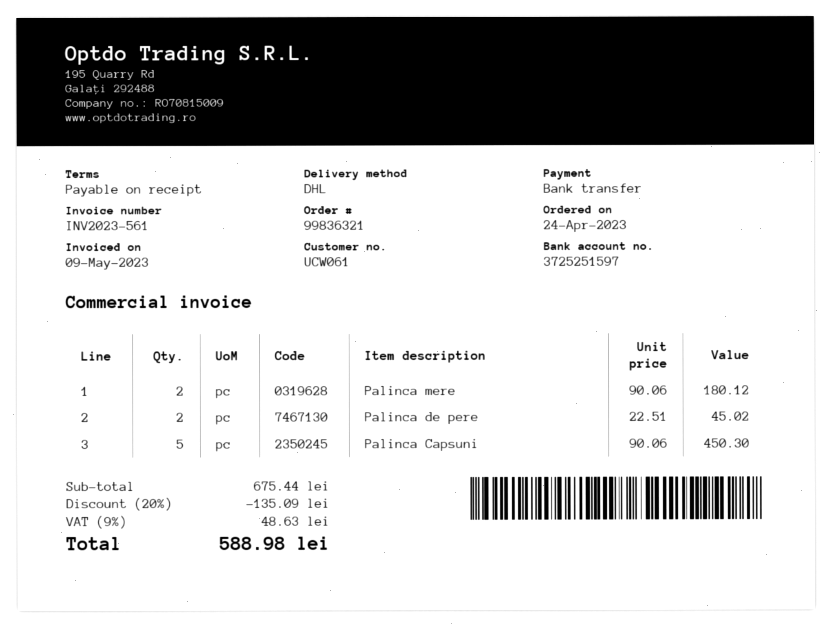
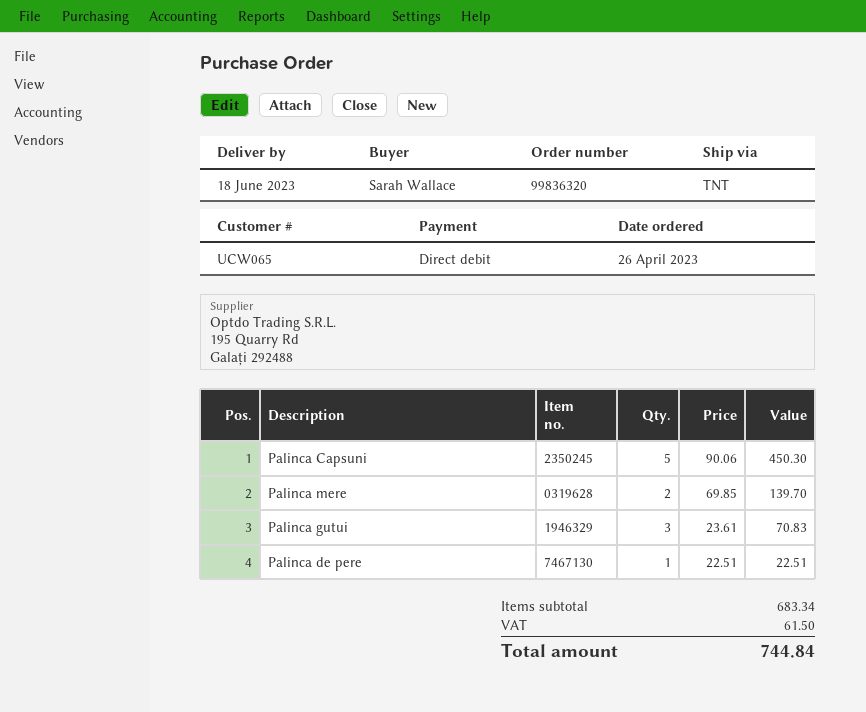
order number: 99836321 -> 99836320
order date: 2023-04-24 -> 2023-04-26
customer number: UCW061 -> UCW065
payment method: bank transfer -> direct debit
shipping method: DHL -> TNT
Palinca mere: 2 x 90.06 = 180.12 -> 2 x 69.85 = 139.70
Palinca de pere: 2 x 22.51 = 45.02 -> 1 x 22.51 = 22.51
Palinca gutui: none -> 3 x 23.61 = 70.83
subtotal: 675.44 -> 683.34
discount: 20% = 135.09 -> none
tax: 48.63 -> 61.50
total: 588.98 -> 744.84

